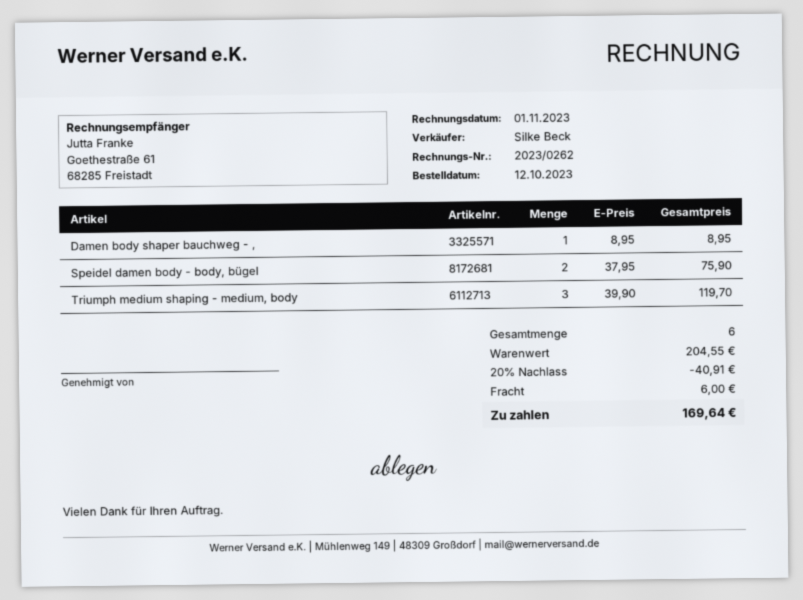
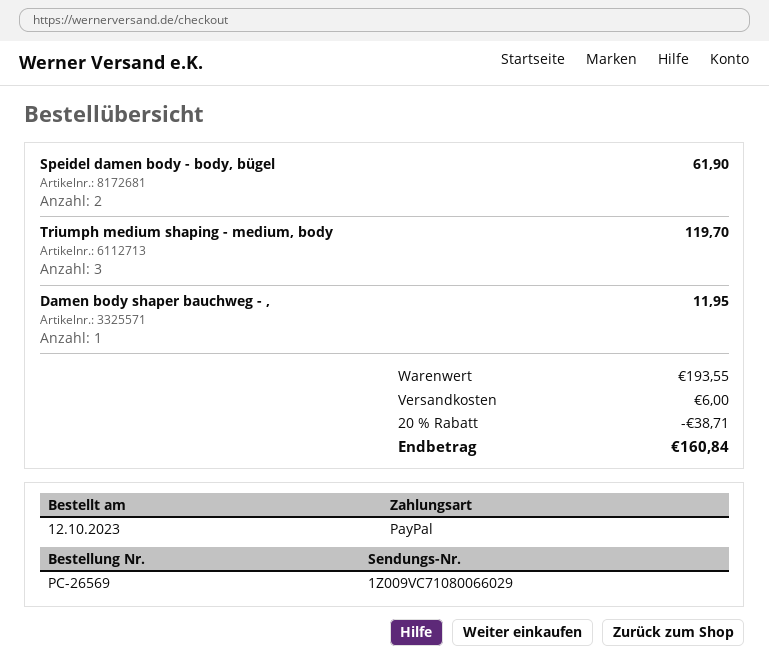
Damen body shaper bauchweg - ,: 1 for 8.95 -> 1 for 11.95
Speidel damen body - body, bügel: 2 for 75.90 -> 2 for 61.90
subtotal: 204.55 -> 193.55
discount: 20% = 40.91 -> 20% = 38.71
total: 169.64 -> 160.84

